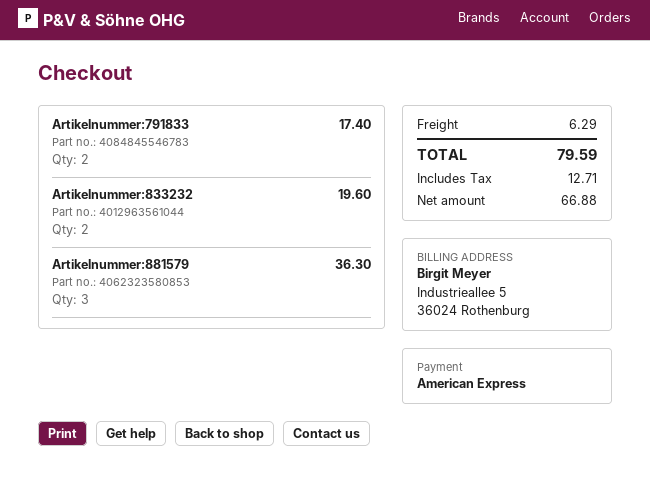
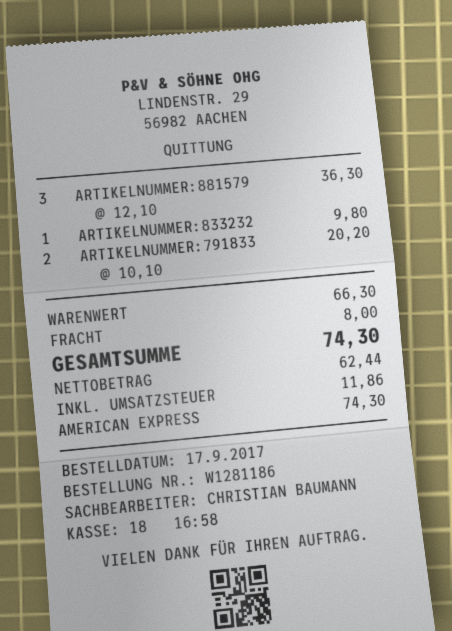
Artikelnummer:791833: 2 for 17.40 -> 2 for 20.20
Artikelnummer:833232: 2 for 19.60 -> 1 for 9.80
shipping: 6.29 -> 8.00
net: 66.88 -> 62.44
tax: 12.71 -> 11.86
total: 79.59 -> 74.30

